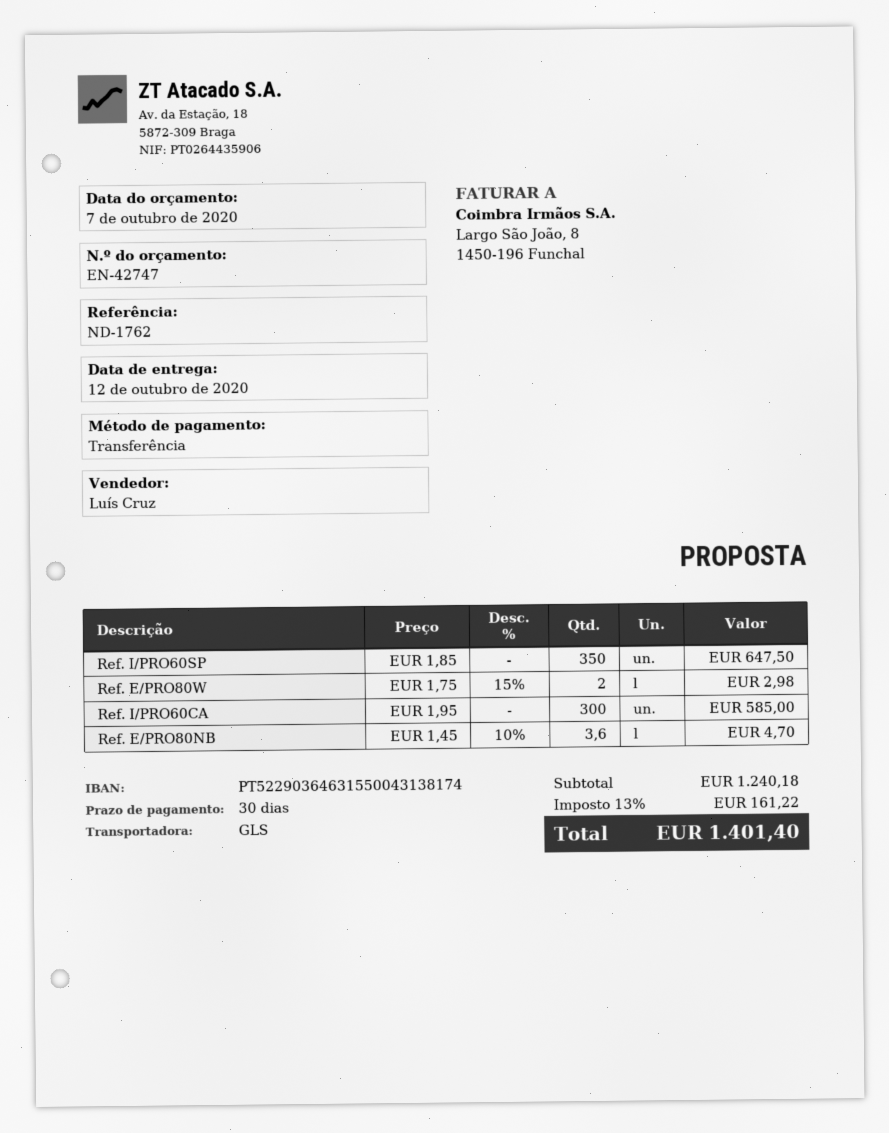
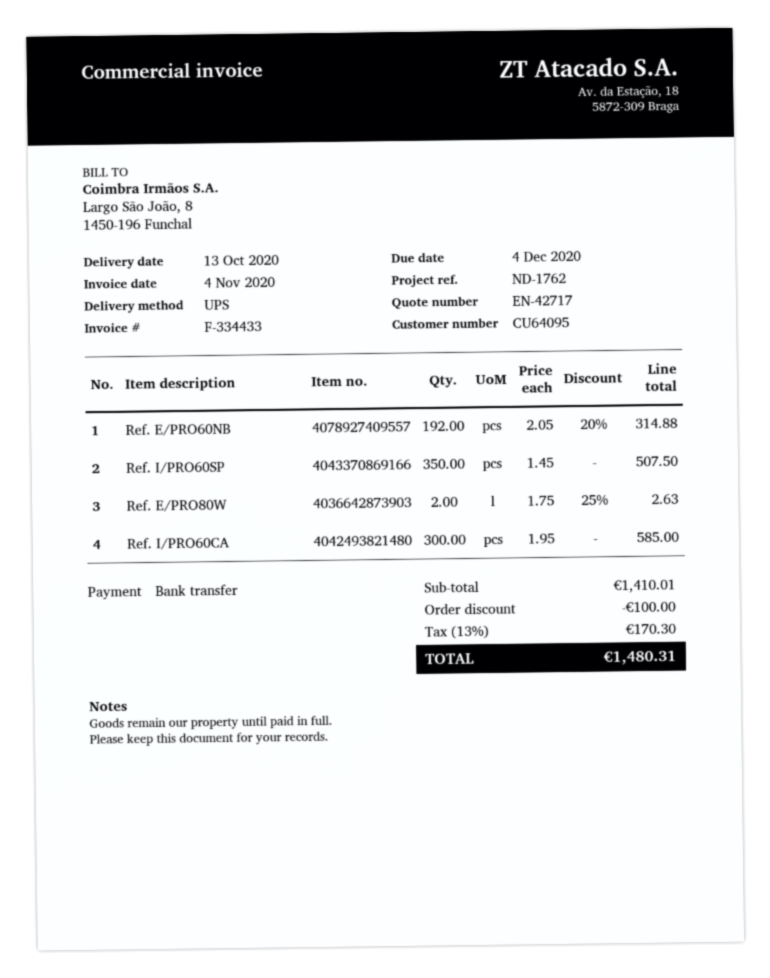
quote number: EN-42747 -> EN-42717
delivery date: 2020-10-12 -> 2020-10-13
shipping method: GLS -> UPS
Ref. I/PRO60SP: 350 x 1.85 = 647.50 -> 350 x 1.45 = 507.50
Ref. E/PRO80W: 2 x 1.75 - 15% = 2.98 -> 2 x 1.75 - 25% = 2.63
Ref. E/PRO80NB: 3.6 x 1.45 - 10% = 4.70 -> none
Ref. E/PRO60NB: none -> 192 x 2.05 - 20% = 314.88
subtotal: 1240.18 -> 1410.01
discount: none -> 100.00
tax: 13% = 161.22 -> 13% = 170.30
total: 1401.40 -> 1480.31

